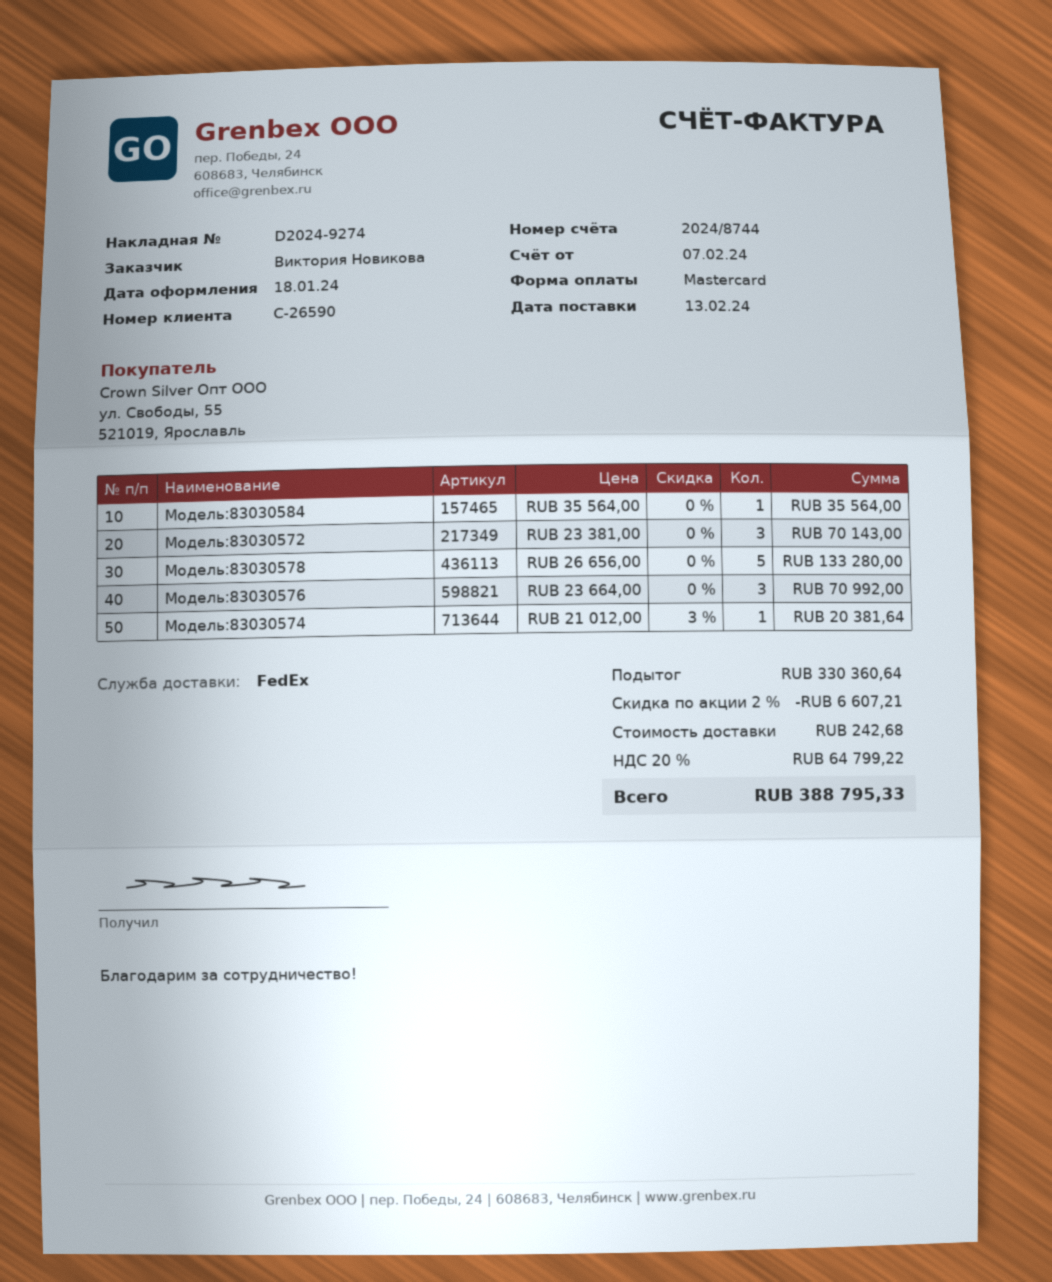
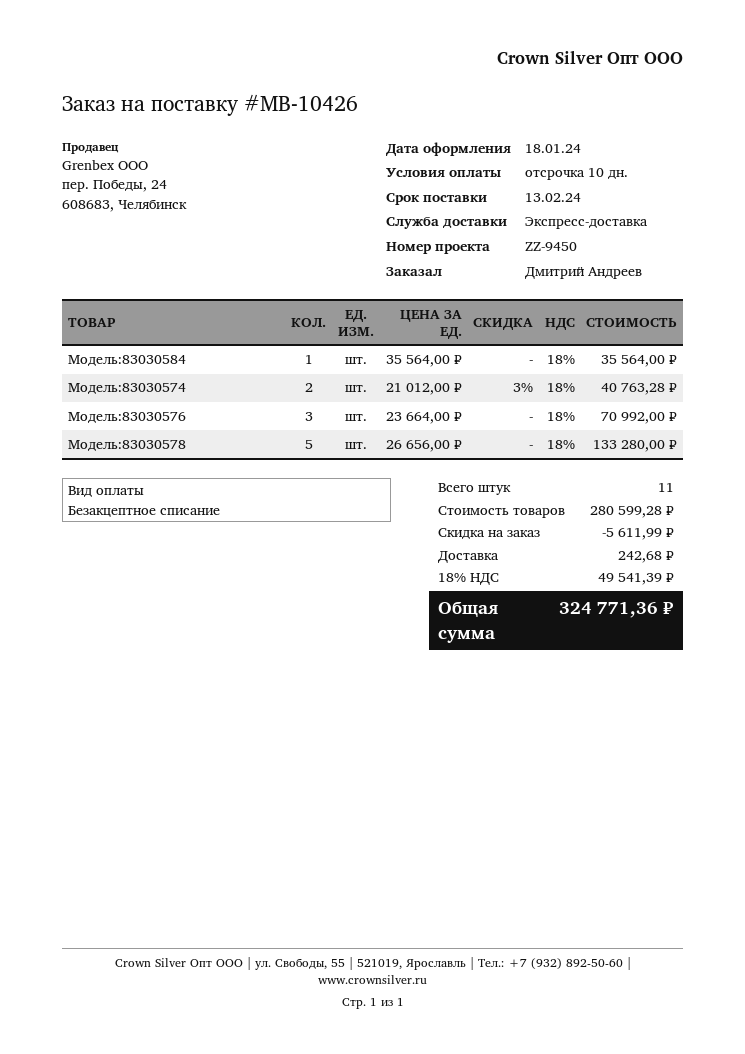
ordered by: Виктория Новикова -> Дмитрий Андреев
payment method: Mastercard -> direct debit
shipping method: FedEx -> express
Модель:83030572: 3 x 23381.00 = 70143.00 -> none
Модель:83030574: 1 x 21012.00 - 3% = 20381.64 -> 2 x 21012.00 - 3% = 40763.28
subtotal: 330360.64 -> 280599.28
discount: 6607.21 -> 5611.99
tax: 20% = 64799.22 -> 18% = 49541.39
total: 388795.33 -> 324771.36

